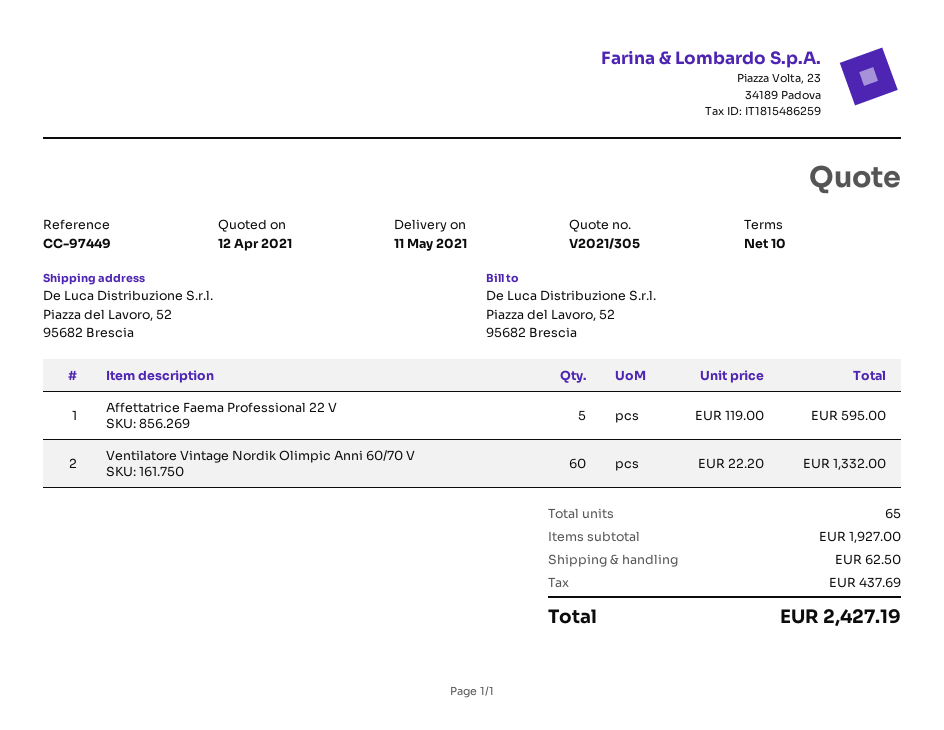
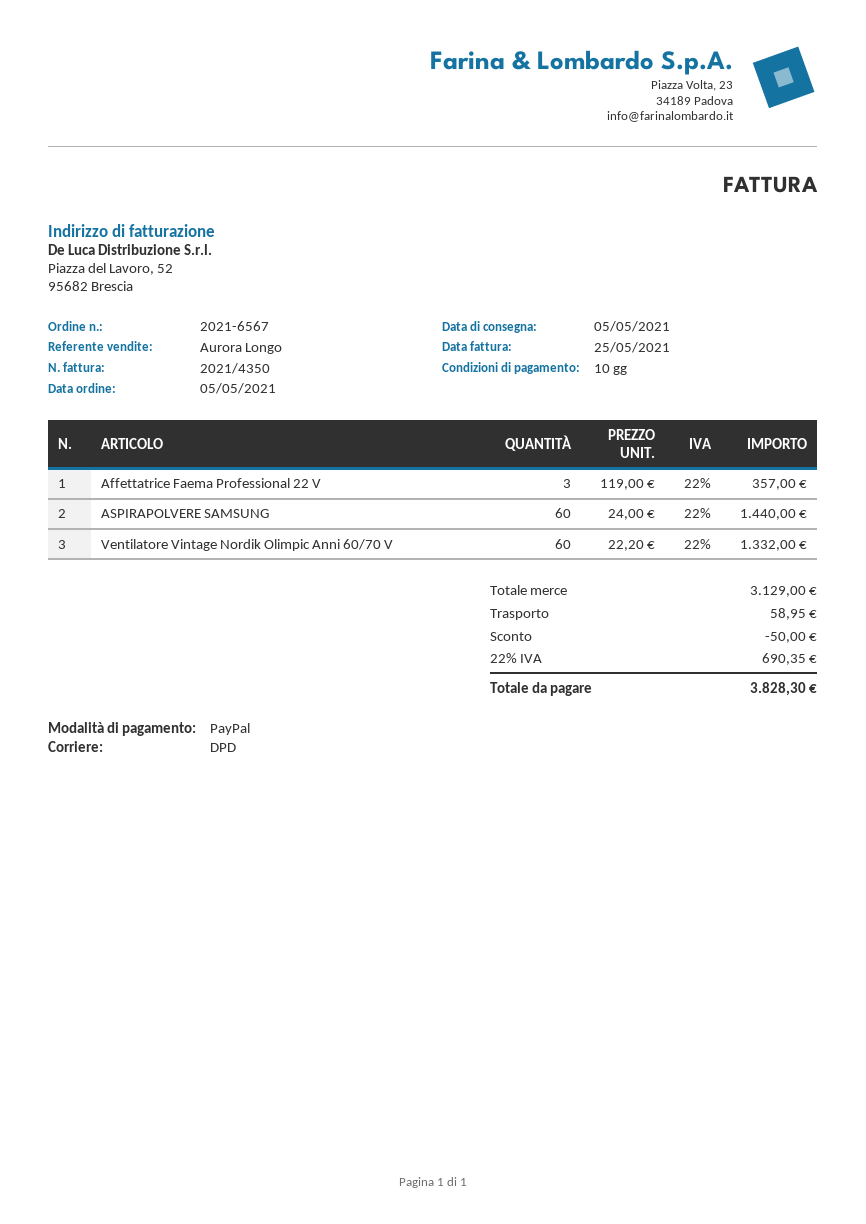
delivery date: 2021-05-11 -> 2021-05-05
Affettatrice Faema Professional 22 V: 5 x 119.00 = 595.00 -> 3 x 119.00 = 357.00
ASPIRAPOLVERE SAMSUNG: none -> 60 x 24.00 = 1440.00
subtotal: 1927.00 -> 3129.00
discount: none -> 50.00
shipping: 62.50 -> 58.95
tax: 437.69 -> 690.35
total: 2427.19 -> 3828.30

